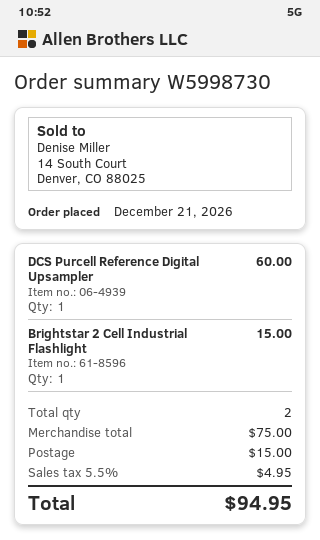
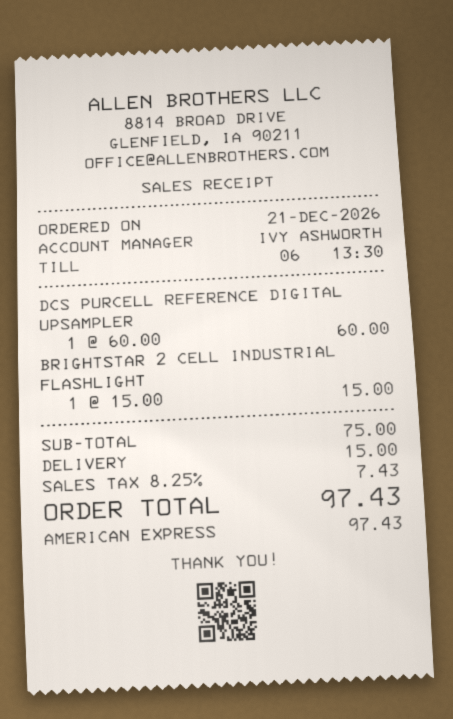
tax: 5.5% = 4.95 -> 8.25% = 7.43
total: 94.95 -> 97.43

